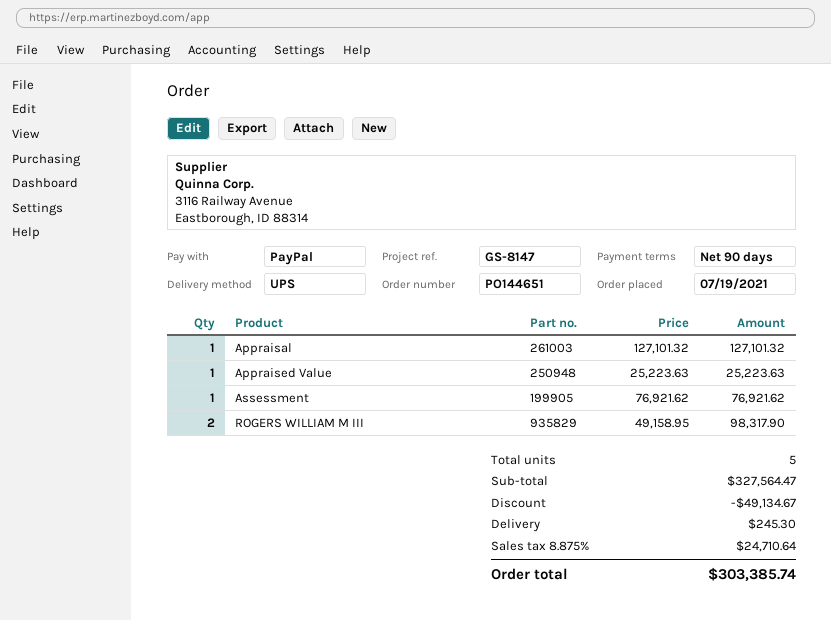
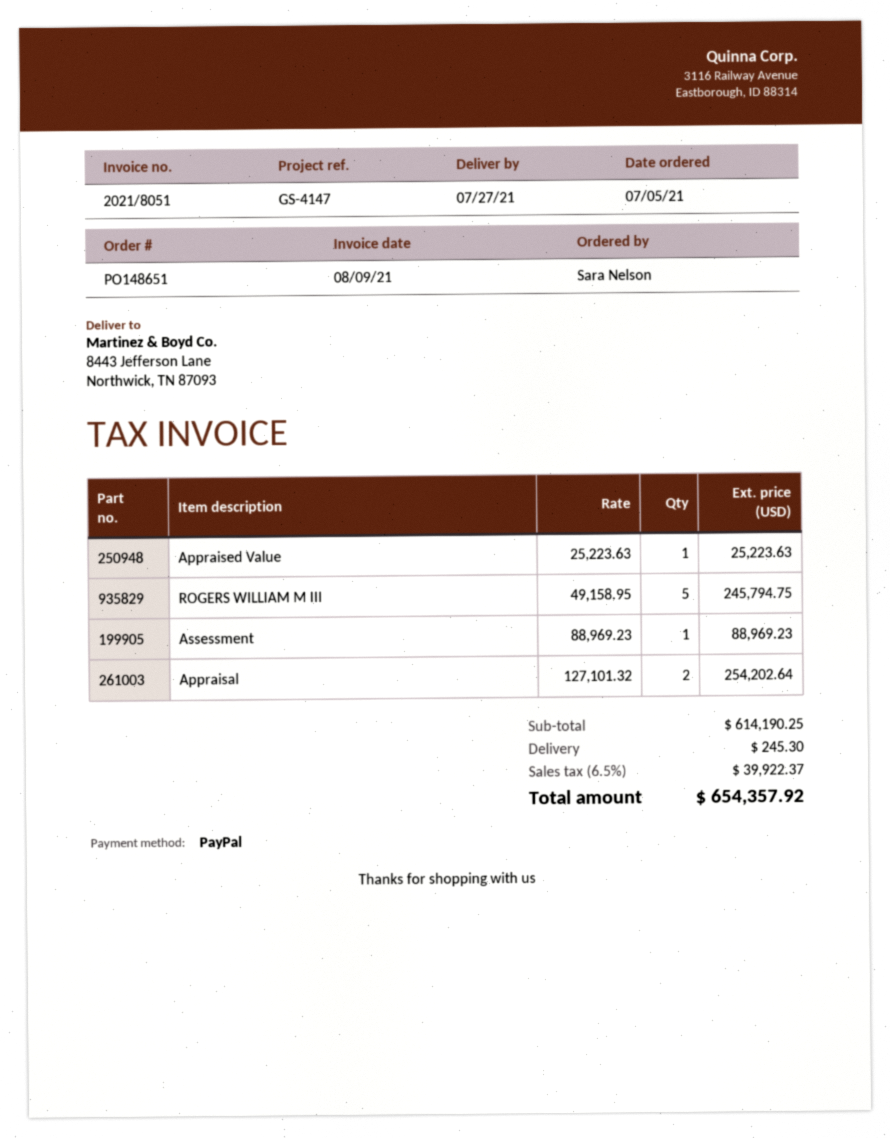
order number: PO144651 -> PO148651
order date: 2021-07-19 -> 2021-07-05
reference: GS-8147 -> GS-4147
Appraisal: 1 x 127101.32 = 127101.32 -> 2 x 127101.32 = 254202.64
Assessment: 1 x 76921.62 = 76921.62 -> 1 x 88969.23 = 88969.23
ROGERS WILLIAM M III: 2 x 49158.95 = 98317.90 -> 5 x 49158.95 = 245794.75
subtotal: 327564.47 -> 614190.25
discount: 49134.67 -> none
tax: 8.875% = 24710.64 -> 6.5% = 39922.37
total: 303385.74 -> 654357.92

